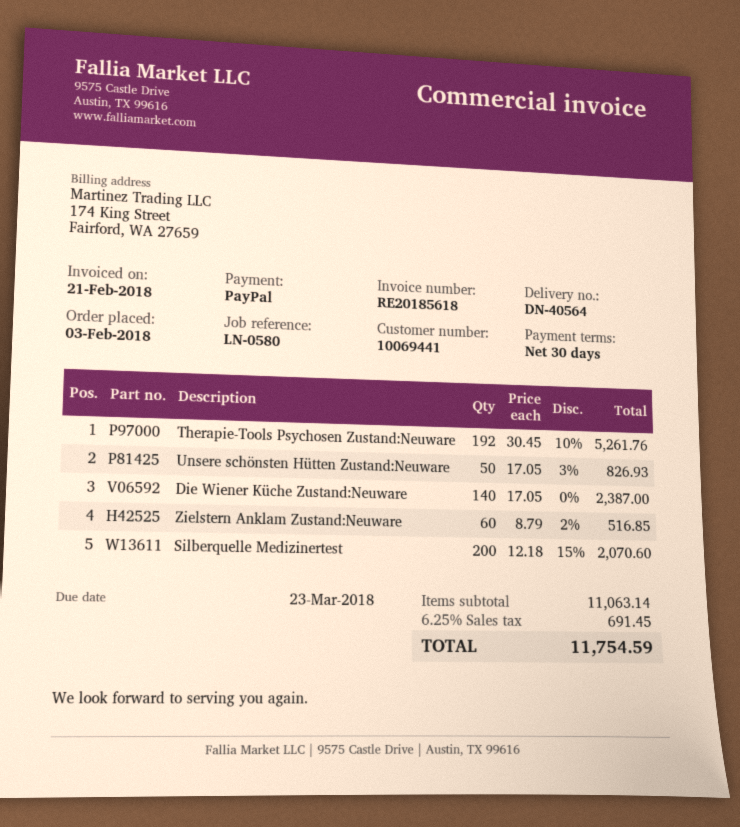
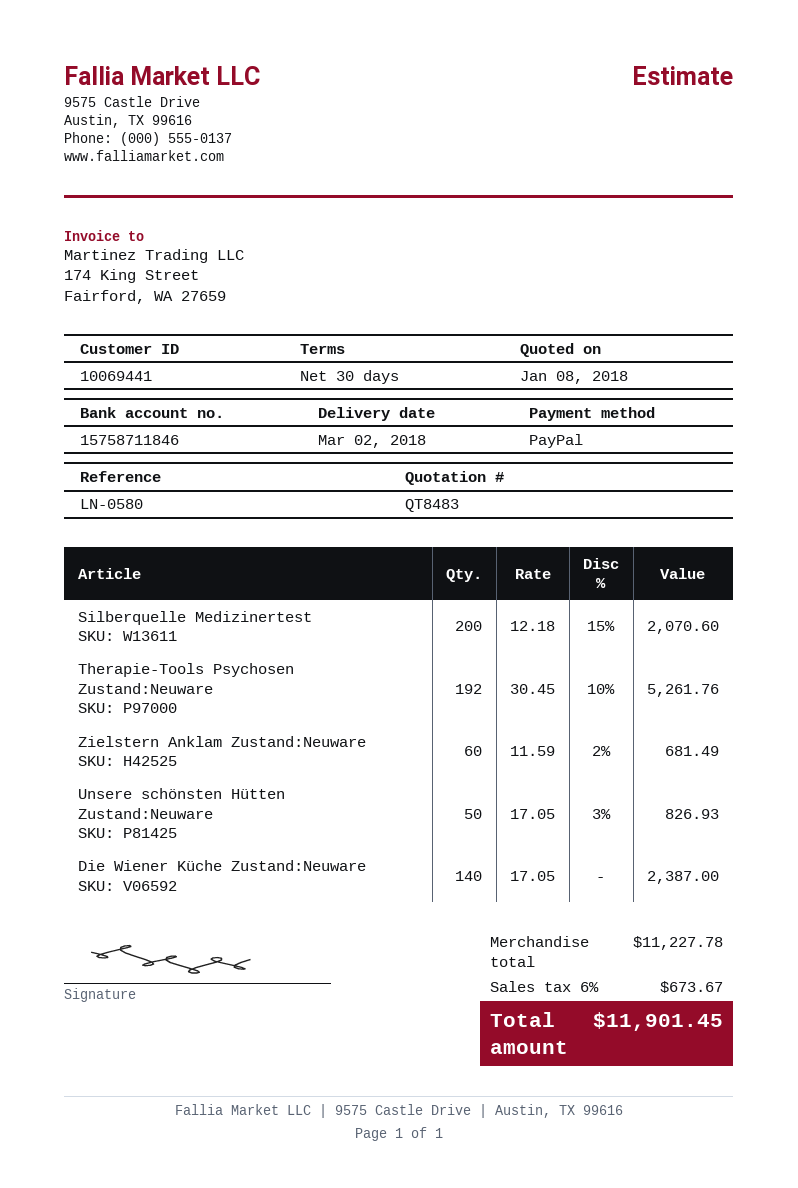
Zielstern Anklam Zustand:Neuware: 60 x 8.79 - 2% = 516.85 -> 60 x 11.59 - 2% = 681.49
subtotal: 11063.14 -> 11227.78
tax: 6.25% = 691.45 -> 6% = 673.67
total: 11754.59 -> 11901.45

